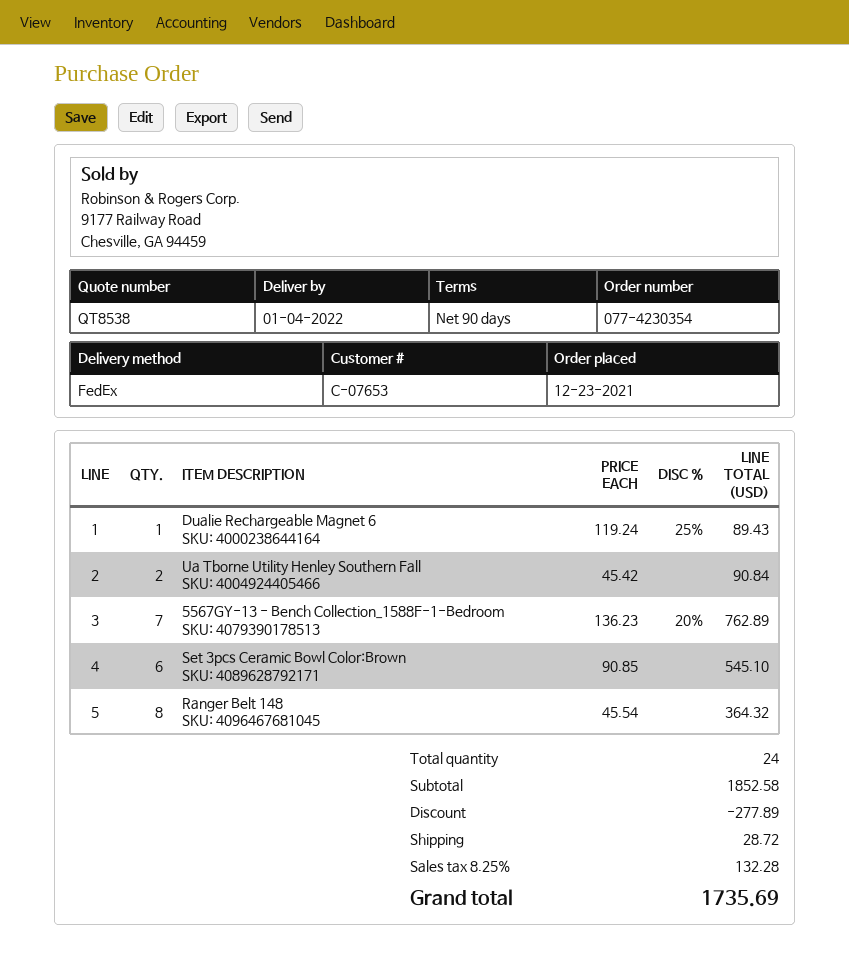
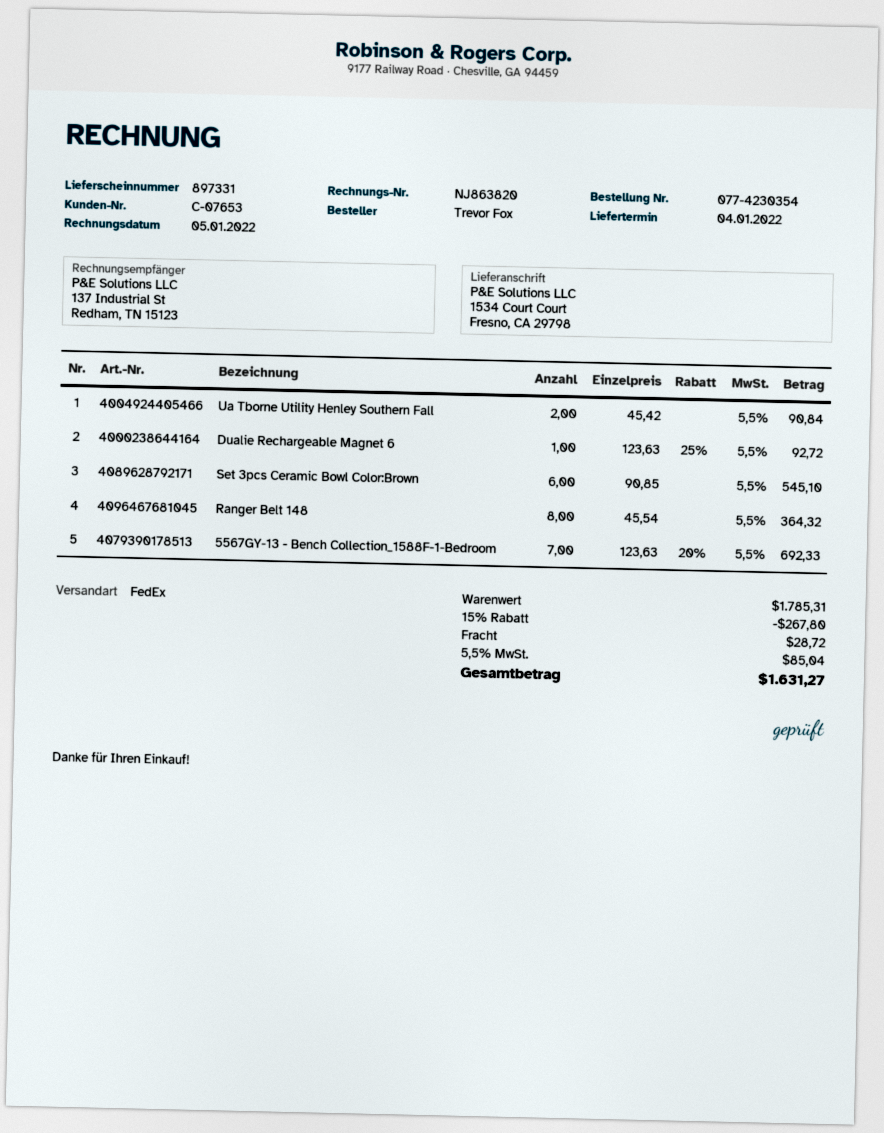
Dualie Rechargeable Magnet 6: 1 x 119.24 - 25% = 89.43 -> 1 x 123.63 - 25% = 92.72
5567GY-13 - Bench Collection_1588F-1-Bedroom: 7 x 136.23 - 20% = 762.89 -> 7 x 123.63 - 20% = 692.33
subtotal: 1852.58 -> 1785.31
discount: 277.89 -> 267.80
tax: 8.25% = 132.28 -> 5.5% = 85.04
total: 1735.69 -> 1631.27

